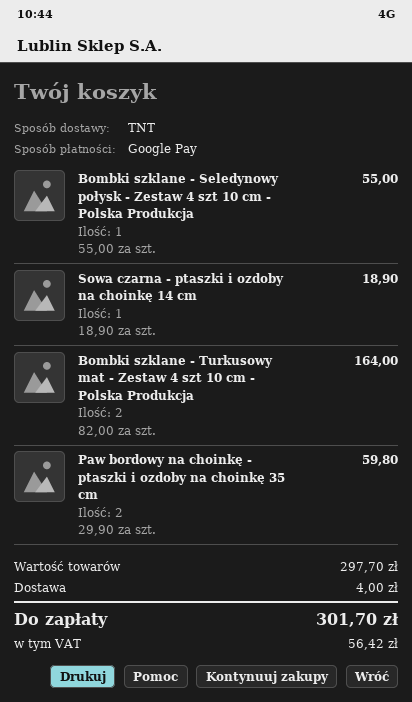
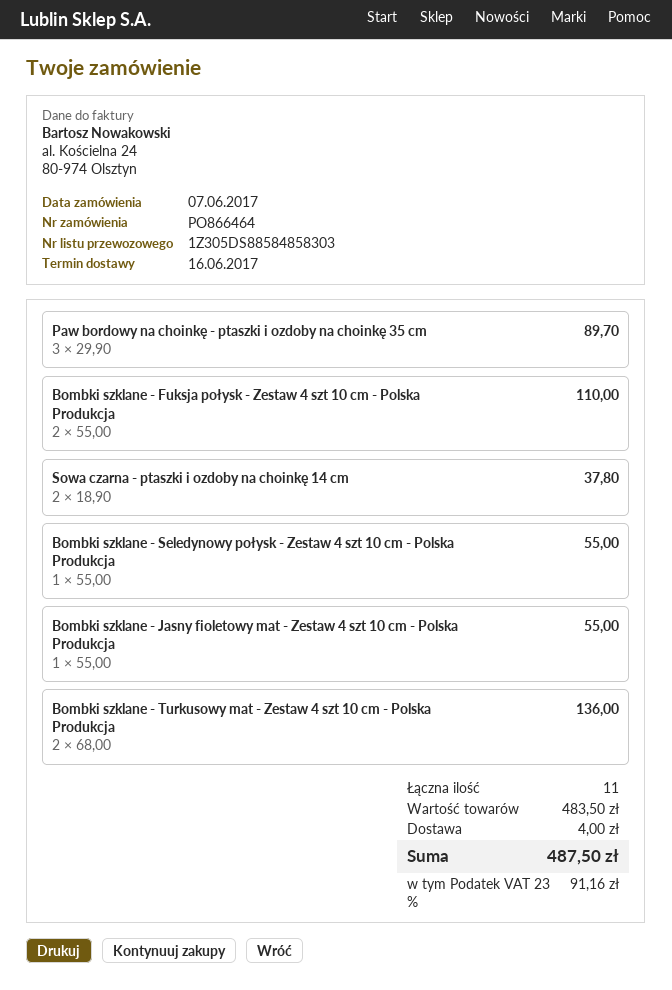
Sowa czarna - ptaszki i ozdoby na choinkę 14 cm: 1 x 18.90 = 18.90 -> 2 x 18.90 = 37.80
Bombki szklane - Turkusowy mat - Zestaw 4 szt 10 cm - Polska Produkcja: 2 x 82.00 = 164.00 -> 2 x 68.00 = 136.00
Paw bordowy na choinkę - ptaszki i ozdoby na choinkę 35 cm: 2 x 29.90 = 59.80 -> 3 x 29.90 = 89.70
Bombki szklane - Fuksja połysk - Zestaw 4 szt 10 cm - Polska Produkcja: none -> 2 x 55.00 = 110.00
Bombki szklane - Jasny fioletowy mat - Zestaw 4 szt 10 cm - Polska Produkcja: none -> 1 x 55.00 = 55.00
subtotal: 297.70 -> 483.50
tax: 56.42 -> 91.16
total: 301.70 -> 487.50

